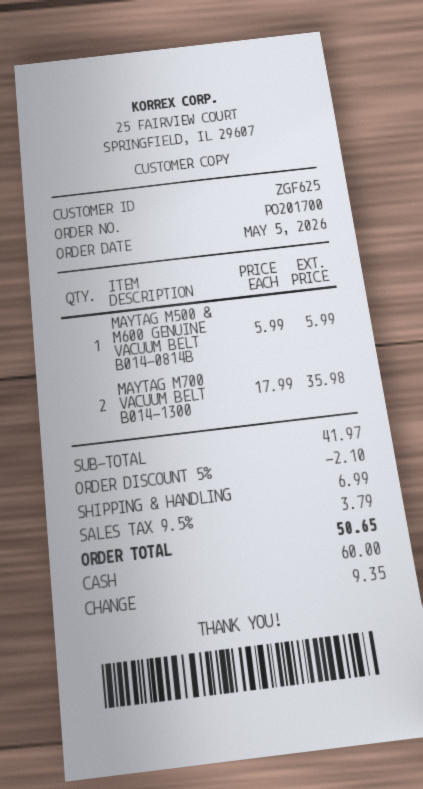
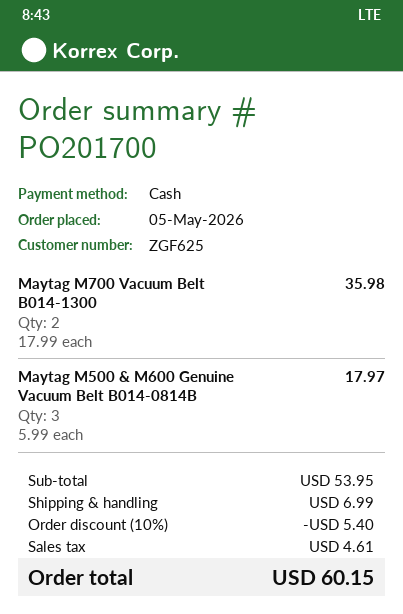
MAYTAG M500 & M600 GENUINE VACUUM BELT B014-0814B: 1 x 5.99 = 5.99 -> 3 x 5.99 = 17.97
subtotal: 41.97 -> 53.95
discount: 5% = 2.10 -> 10% = 5.40
tax: 3.79 -> 4.61
total: 50.65 -> 60.15

